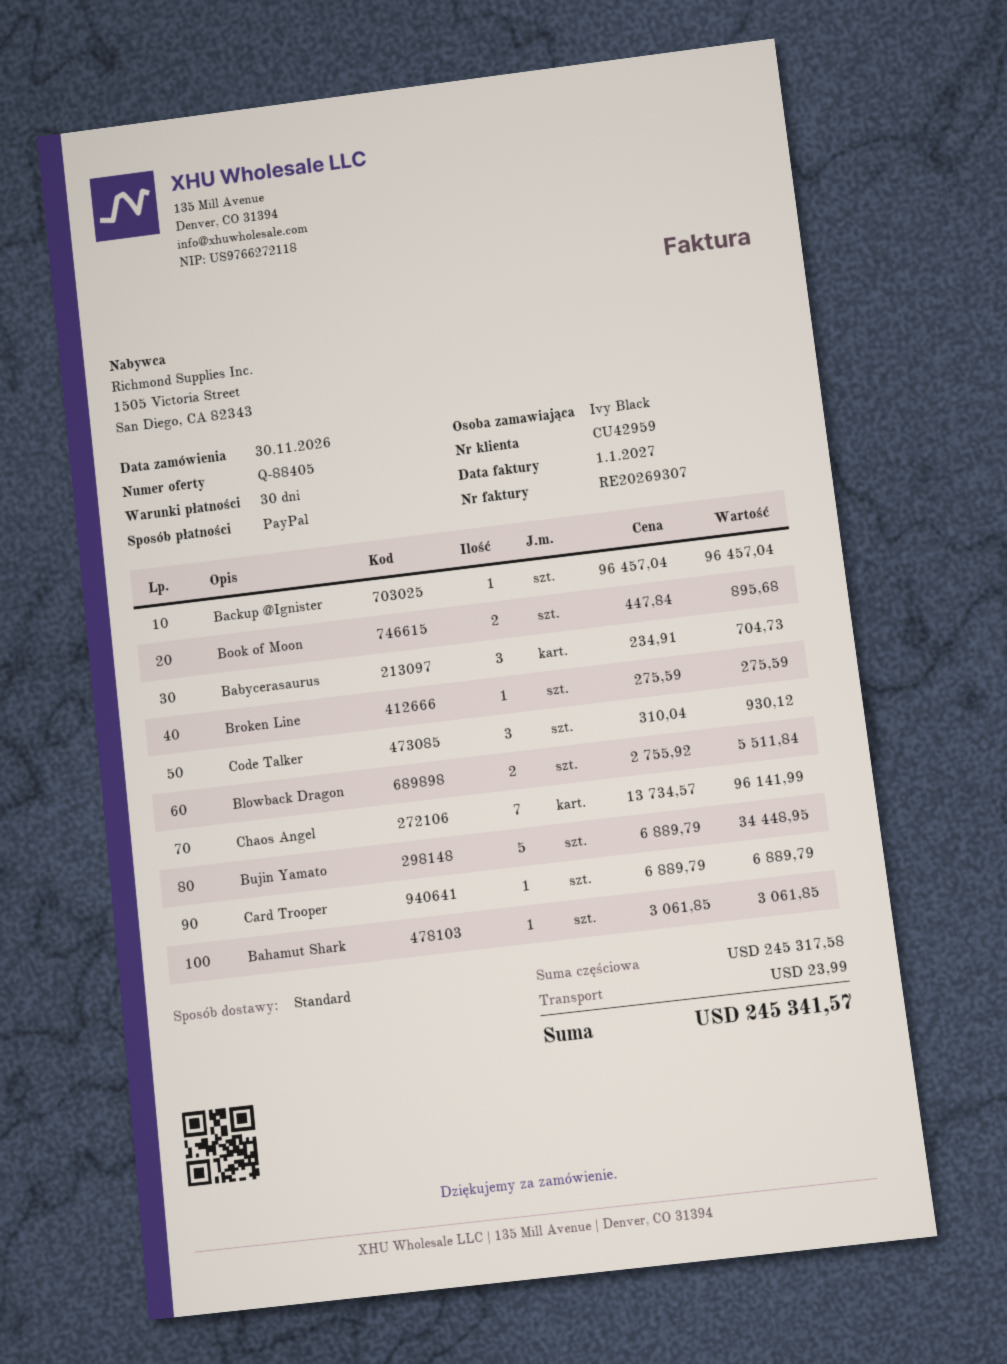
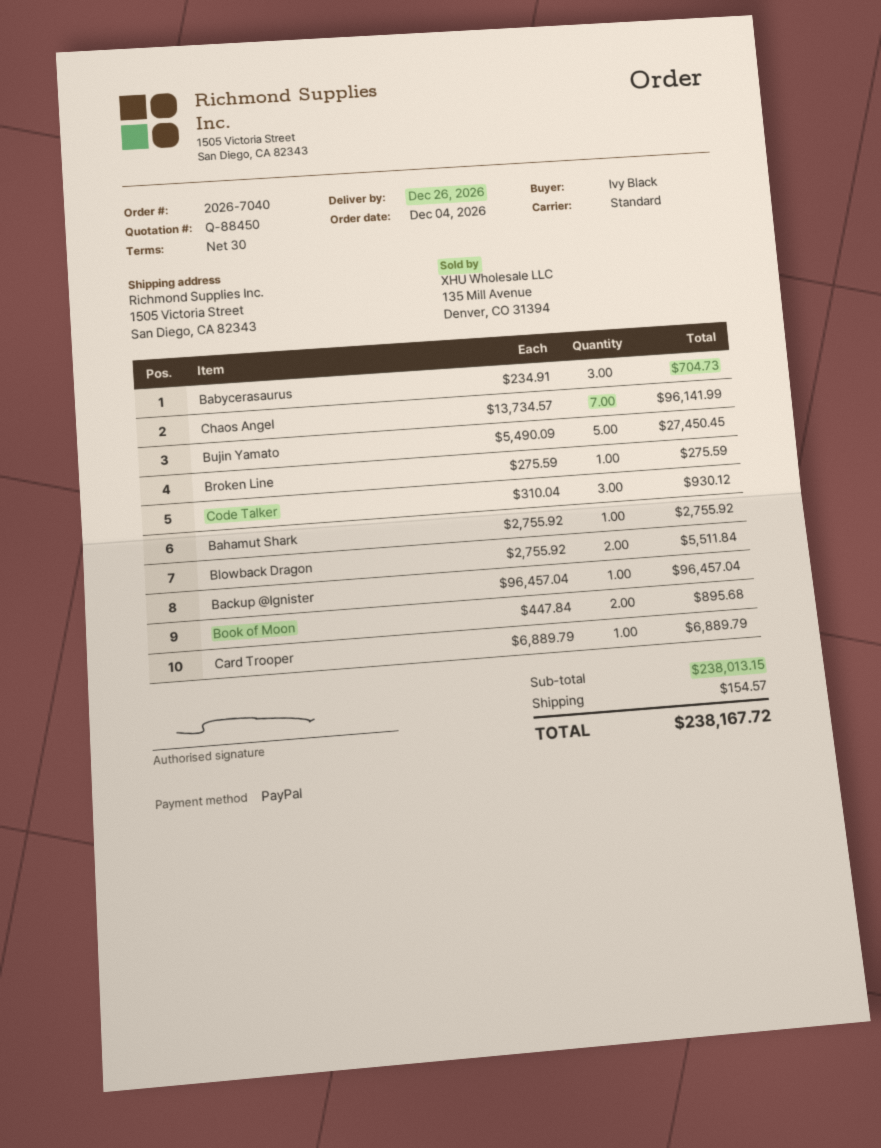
quote number: Q-88405 -> Q-88450
order date: 2026-11-30 -> 2026-12-04
Bujin Yamato: 5 x 6889.79 = 34448.95 -> 5 x 5490.09 = 27450.45
Bahamut Shark: 1 x 3061.85 = 3061.85 -> 1 x 2755.92 = 2755.92
subtotal: 245317.58 -> 238013.15
shipping: 23.99 -> 154.57
total: 245341.57 -> 238167.72

